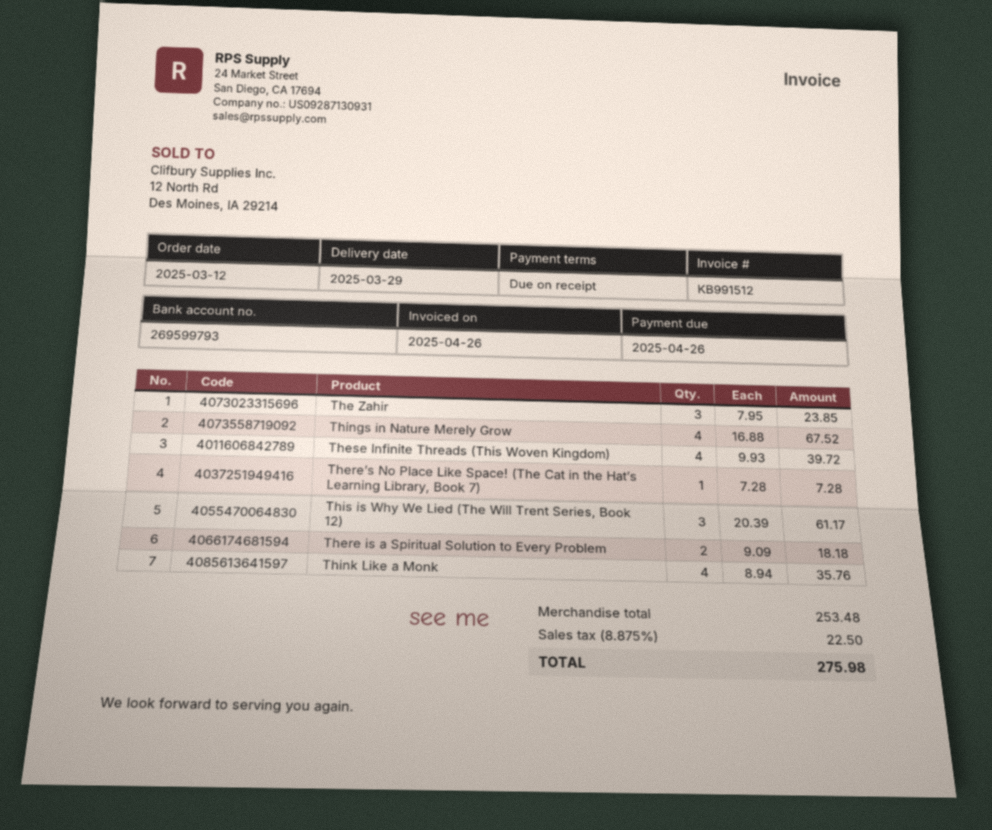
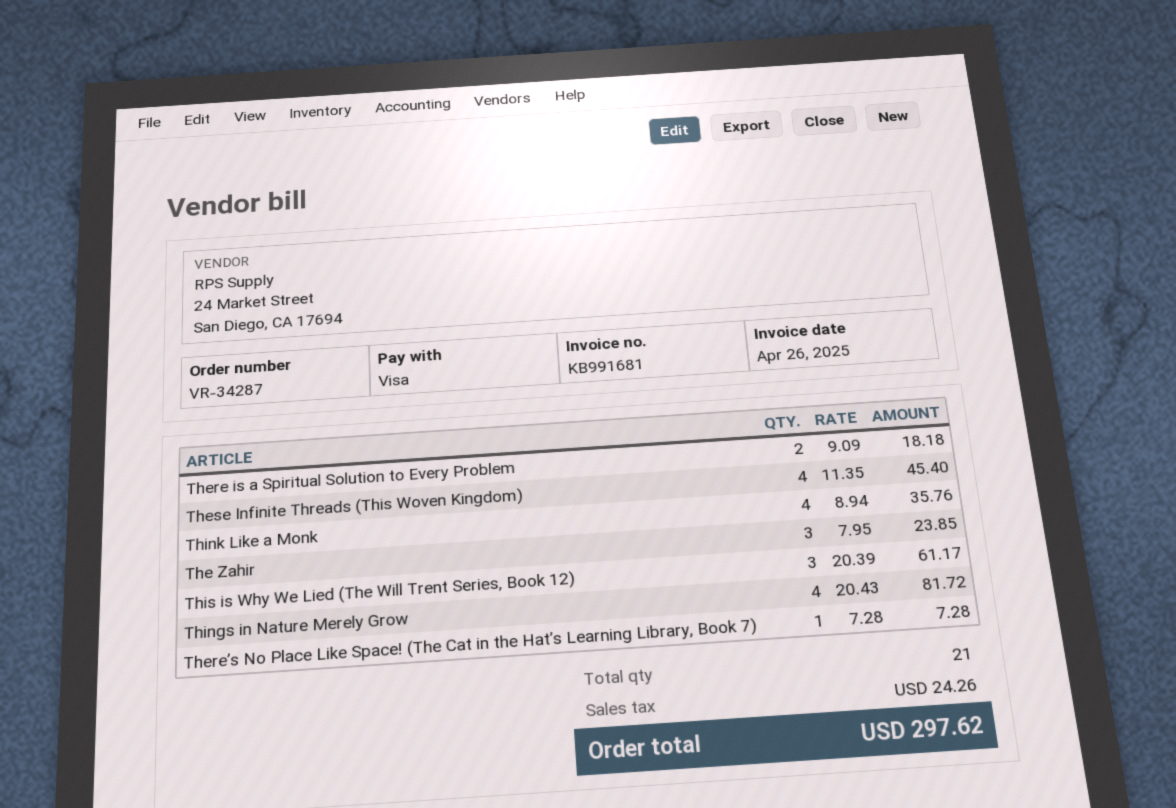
invoice number: KB991512 -> KB991681
Things in Nature Merely Grow: 4 x 16.88 = 67.52 -> 4 x 20.43 = 81.72
These Infinite Threads (This Woven Kingdom): 4 x 9.93 = 39.72 -> 4 x 11.35 = 45.40
tax: 22.50 -> 24.26
total: 275.98 -> 297.62

